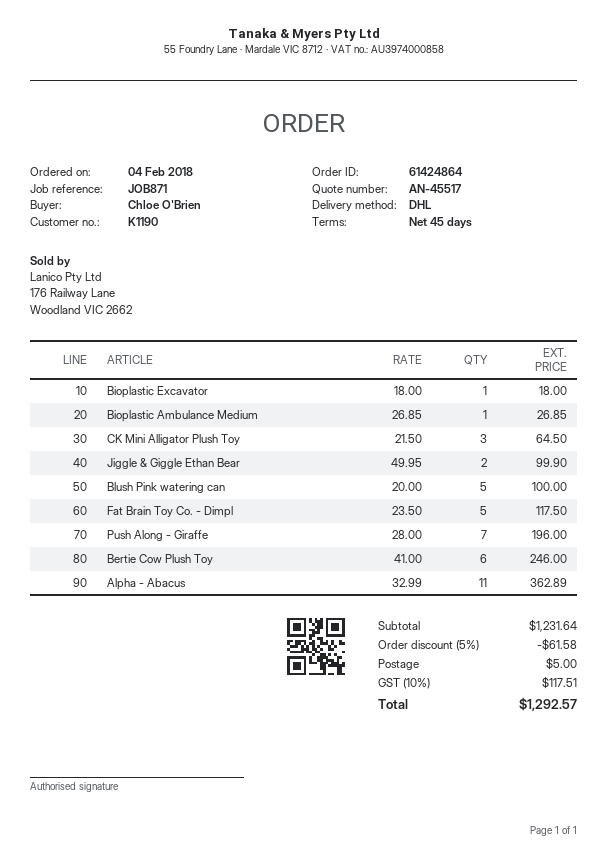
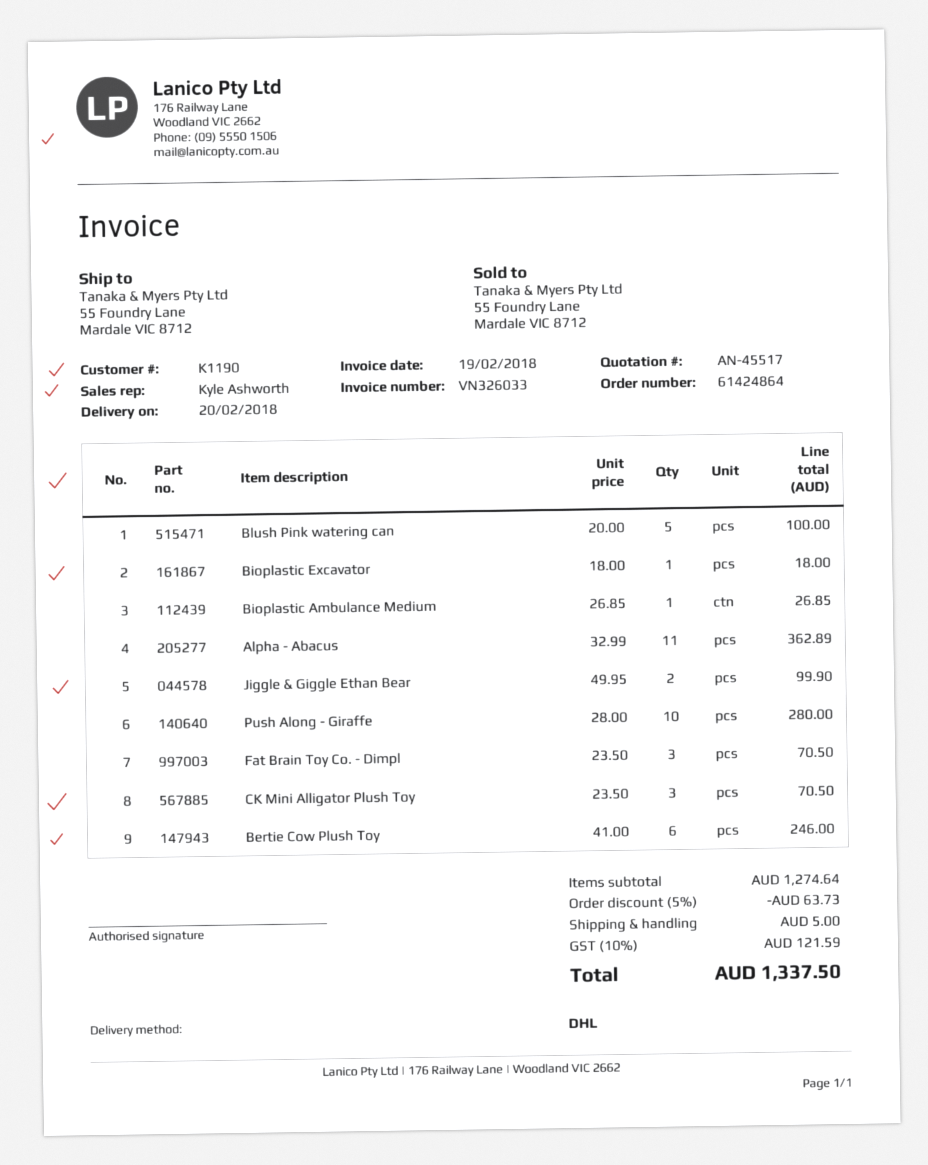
CK Mini Alligator Plush Toy: 3 x 21.50 = 64.50 -> 3 x 23.50 = 70.50
Fat Brain Toy Co. - Dimpl: 5 x 23.50 = 117.50 -> 3 x 23.50 = 70.50
Push Along - Giraffe: 7 x 28.00 = 196.00 -> 10 x 28.00 = 280.00
subtotal: 1231.64 -> 1274.64
discount: 5% = 61.58 -> 5% = 63.73
tax: 10% = 117.51 -> 10% = 121.59
total: 1292.57 -> 1337.50

